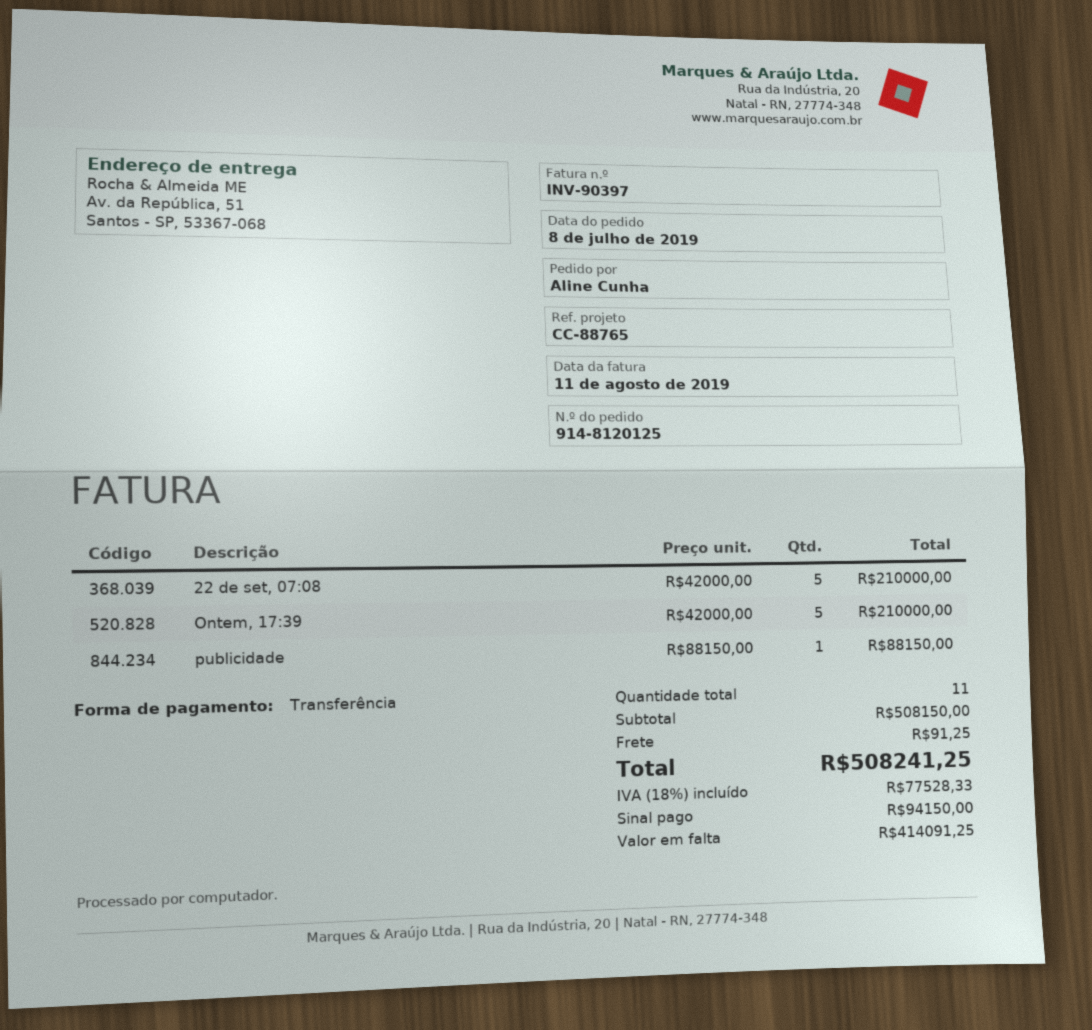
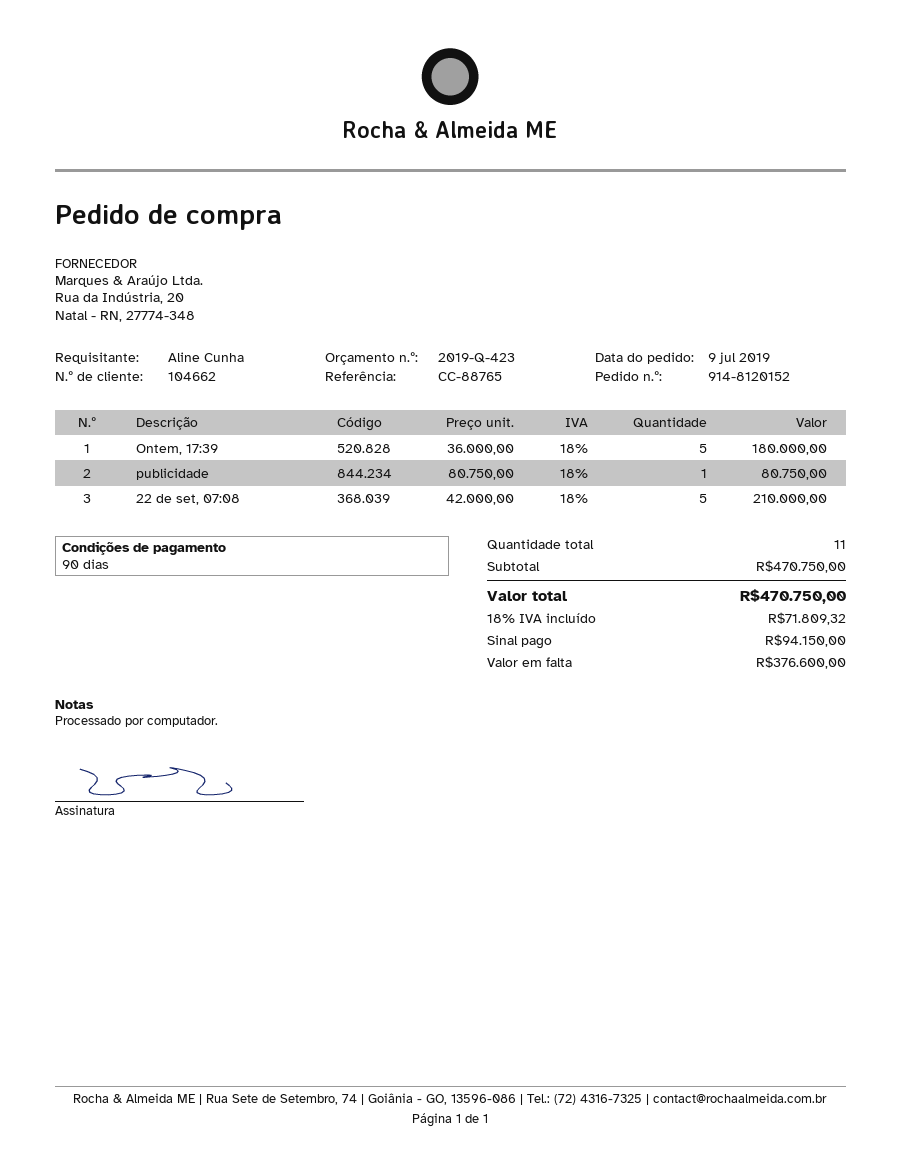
order number: 914-8120125 -> 914-8120152
order date: 2019-07-08 -> 2019-07-09
Ontem, 17:39: 5 x 42000.00 = 210000.00 -> 5 x 36000.00 = 180000.00
publicidade: 1 x 88150.00 = 88150.00 -> 1 x 80750.00 = 80750.00
subtotal: 508150.00 -> 470750.00
shipping: 91.25 -> none
tax: 18% = 77528.33 -> 18% = 71809.32
total: 508241.25 -> 470750.00
balance: 414091.25 -> 376600.00

